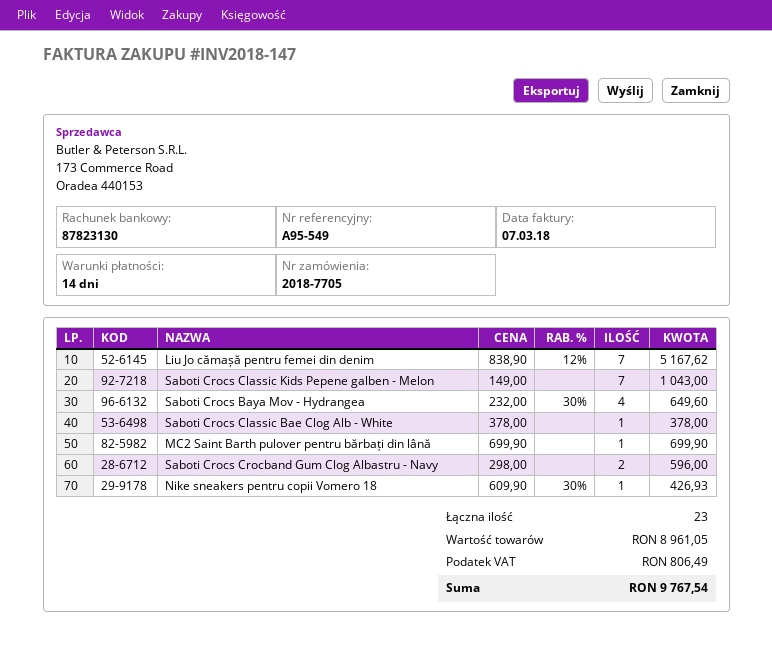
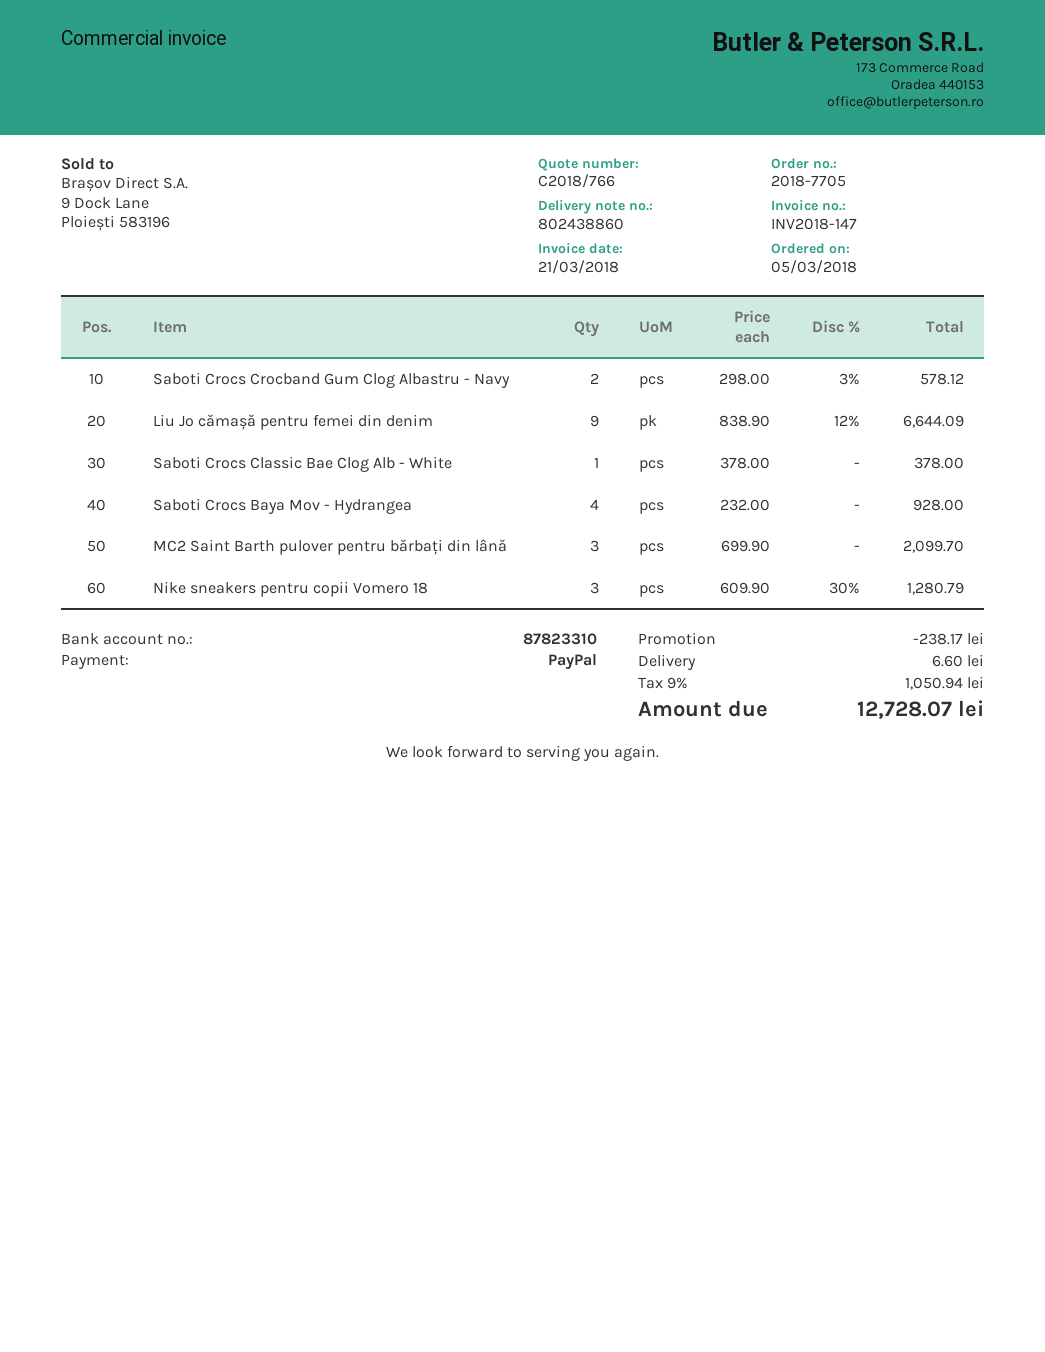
invoice date: 2018-03-07 -> 2018-03-21
bank account: 87823130 -> 87823310
Liu Jo cămașă pentru femei din denim: 7 x 838.90 - 12% = 5167.62 -> 9 x 838.90 - 12% = 6644.09
Saboti Crocs Classic Kids Pepene galben - Melon: 7 x 149.00 = 1043.00 -> none
Saboti Crocs Baya Mov - Hydrangea: 4 x 232.00 - 30% = 649.60 -> 4 x 232.00 = 928.00
MC2 Saint Barth pulover pentru bărbați din lână: 1 x 699.90 = 699.90 -> 3 x 699.90 = 2099.70
Saboti Crocs Crocband Gum Clog Albastru - Navy: 2 x 298.00 = 596.00 -> 2 x 298.00 - 3% = 578.12
Nike sneakers pentru copii Vomero 18: 1 x 609.90 - 30% = 426.93 -> 3 x 609.90 - 30% = 1280.79
discount: none -> 238.17
shipping: none -> 6.60
tax: 806.49 -> 1050.94
total: 9767.54 -> 12728.07

